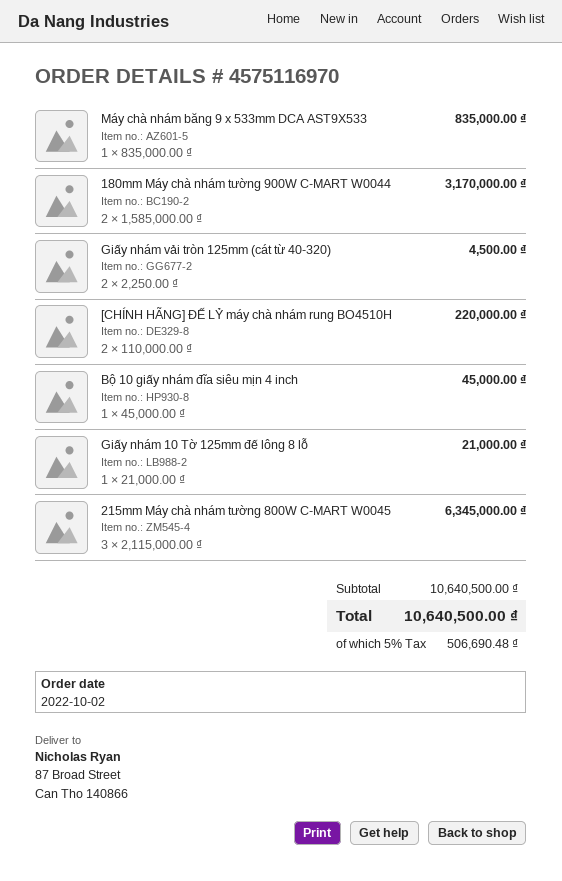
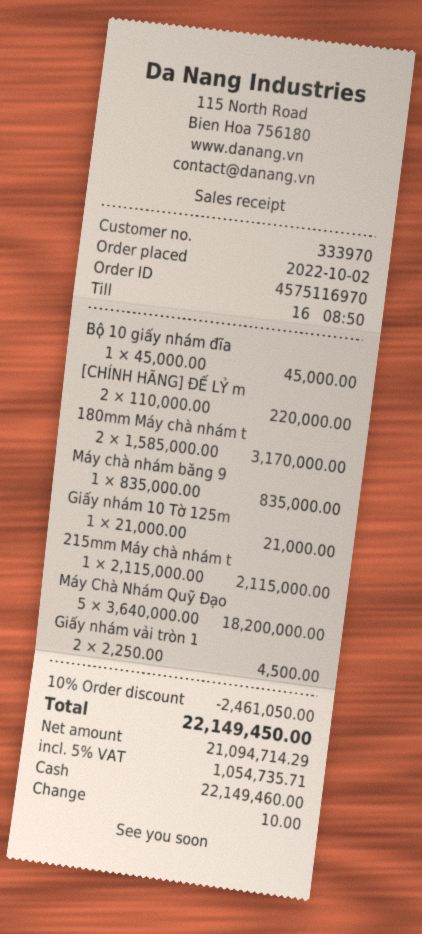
215mm Máy chà nhám tường 800W C-MART W0045: 3 x 2115000.00 = 6345000.00 -> 1 x 2115000.00 = 2115000.00
Máy Chà Nhám Quỹ Đạo: none -> 5 x 3640000.00 = 18200000.00
discount: none -> 10% = 2461050.00
tax: 5% = 506690.48 -> 5% = 1054735.71
total: 10640500.00 -> 22149450.00

